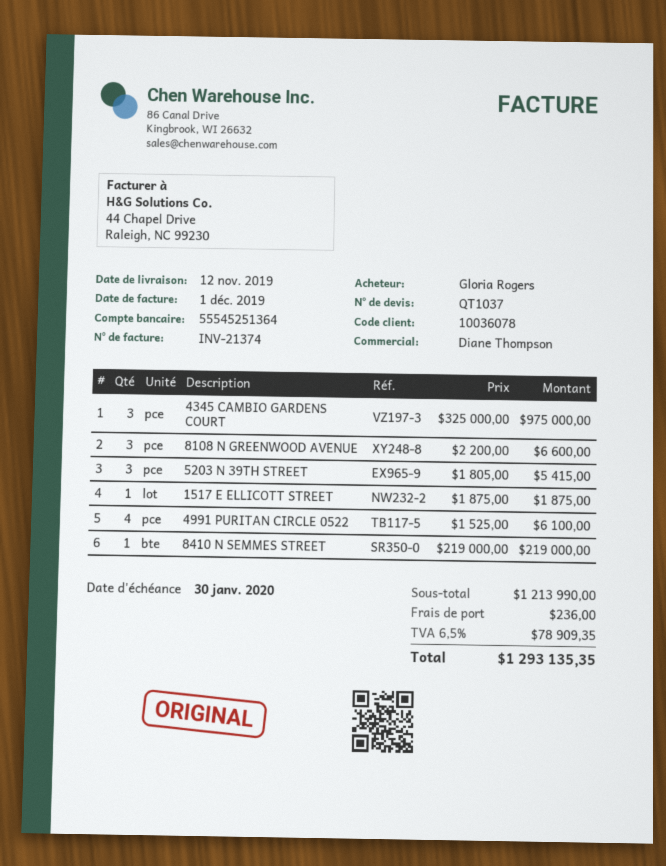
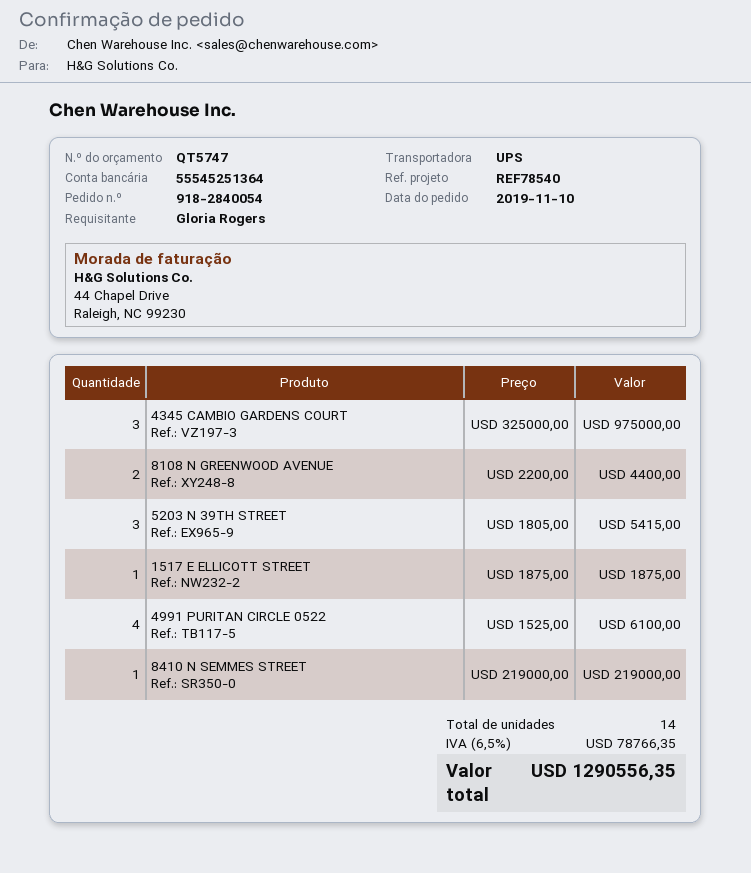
quote number: QT1037 -> QT5747
8108 N GREENWOOD AVENUE: 3 x 2200.00 = 6600.00 -> 2 x 2200.00 = 4400.00
shipping: 236.00 -> none
tax: 6.5% = 78909.35 -> 6.5% = 78766.35
total: 1293135.35 -> 1290556.35

